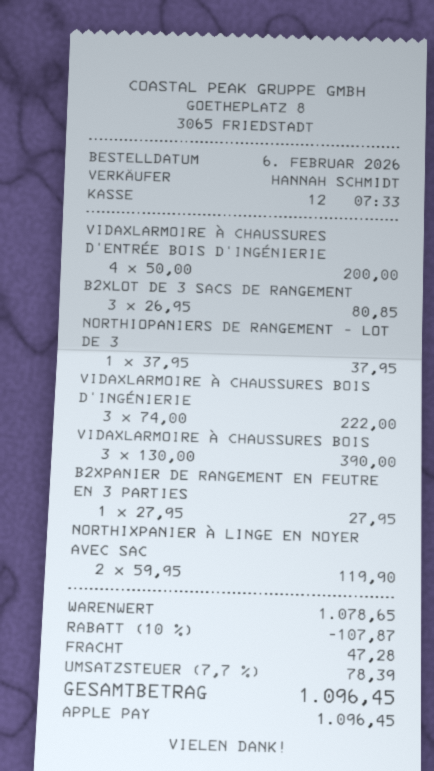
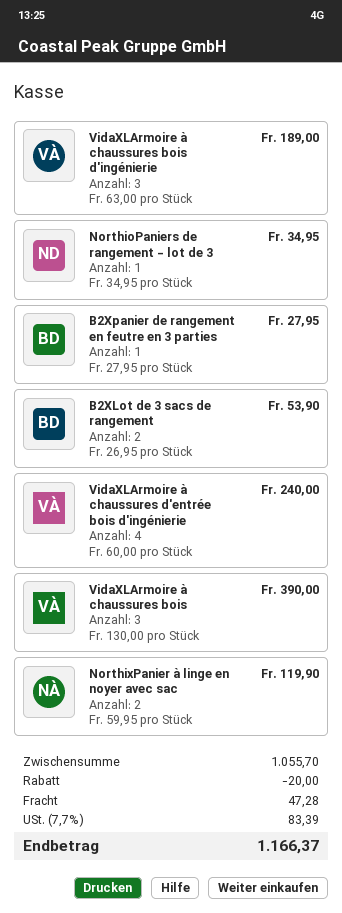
VIDAXLARMOIRE À CHAUSSURES D'ENTRÉE BOIS D'INGÉNIERIE: 4 x 50.00 = 200.00 -> 4 x 60.00 = 240.00
B2XLOT DE 3 SACS DE RANGEMENT: 3 x 26.95 = 80.85 -> 2 x 26.95 = 53.90
NORTHIOPANIERS DE RANGEMENT - LOT DE 3: 1 x 37.95 = 37.95 -> 1 x 34.95 = 34.95
VIDAXLARMOIRE À CHAUSSURES BOIS D'INGÉNIERIE: 3 x 74.00 = 222.00 -> 3 x 63.00 = 189.00
subtotal: 1078.65 -> 1055.70
discount: 107.87 -> 20.00
tax: 7.7% = 78.39 -> 7.7% = 83.39
total: 1096.45 -> 1166.37

